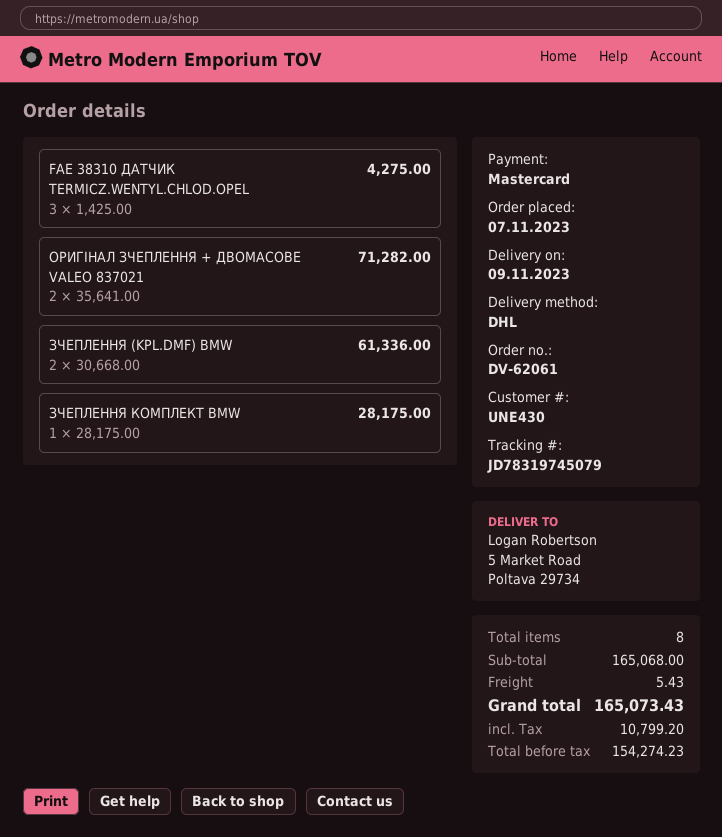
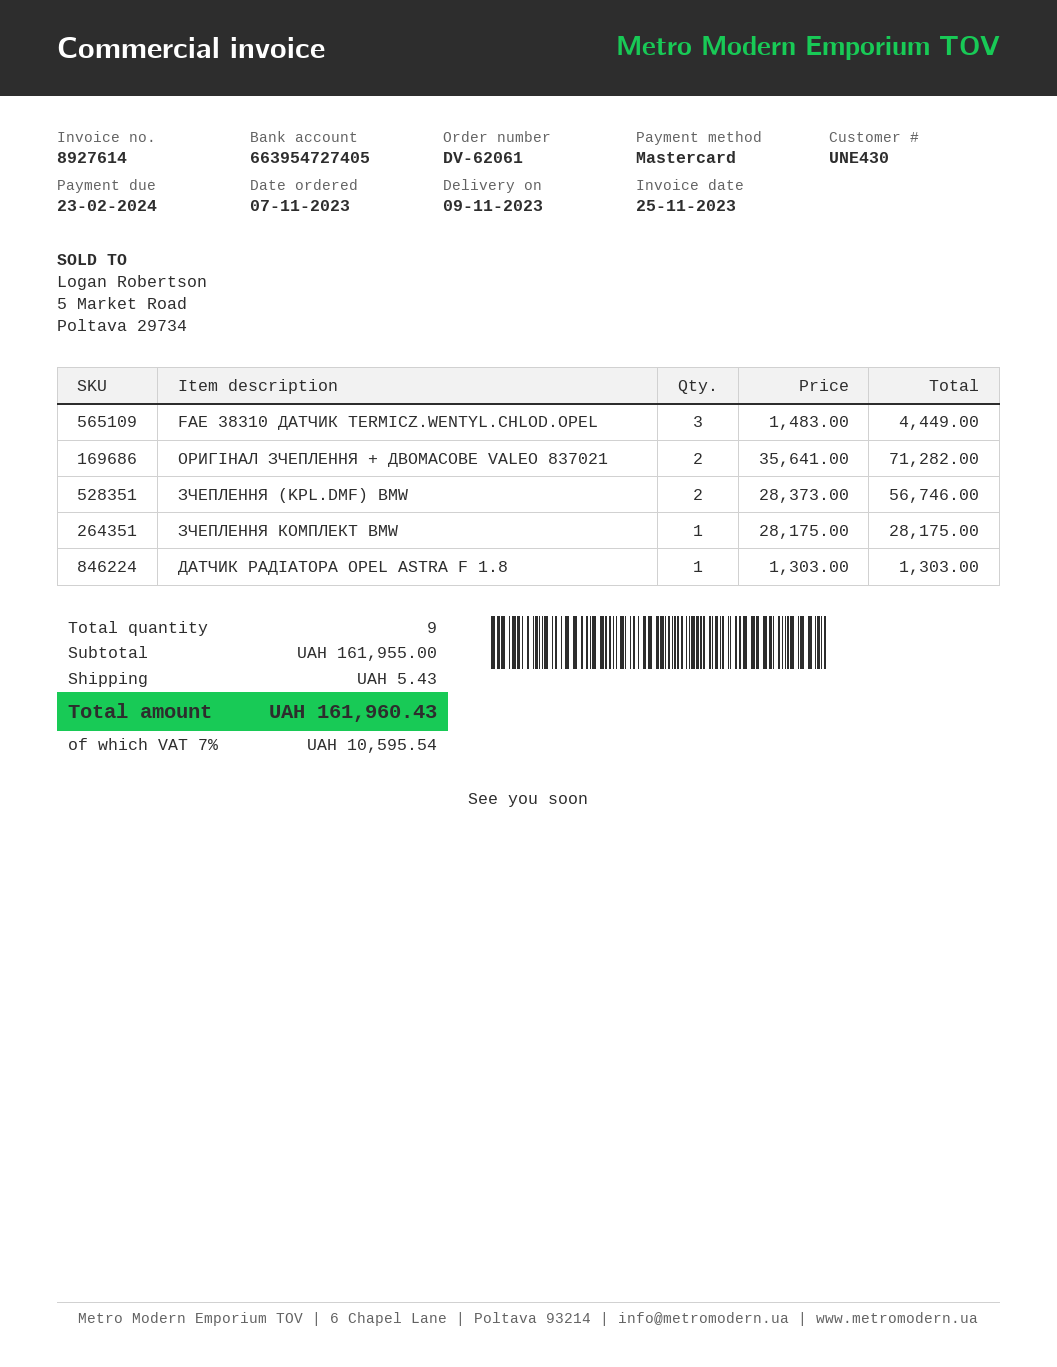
FAE 38310 ДАТЧИК TERMICZ.WENTYL.CHLOD.OPEL: 3 x 1425.00 = 4275.00 -> 3 x 1483.00 = 4449.00
ЗЧЕПЛЕННЯ (KPL.DMF) BMW: 2 x 30668.00 = 61336.00 -> 2 x 28373.00 = 56746.00
ДАТЧИК РАДІАТОРА OPEL ASTRA F 1.8: none -> 1 x 1303.00 = 1303.00
total quantity: 8 -> 9
subtotal: 165068.00 -> 161955.00
tax: 10799.20 -> 10595.54
total: 165073.43 -> 161960.43

